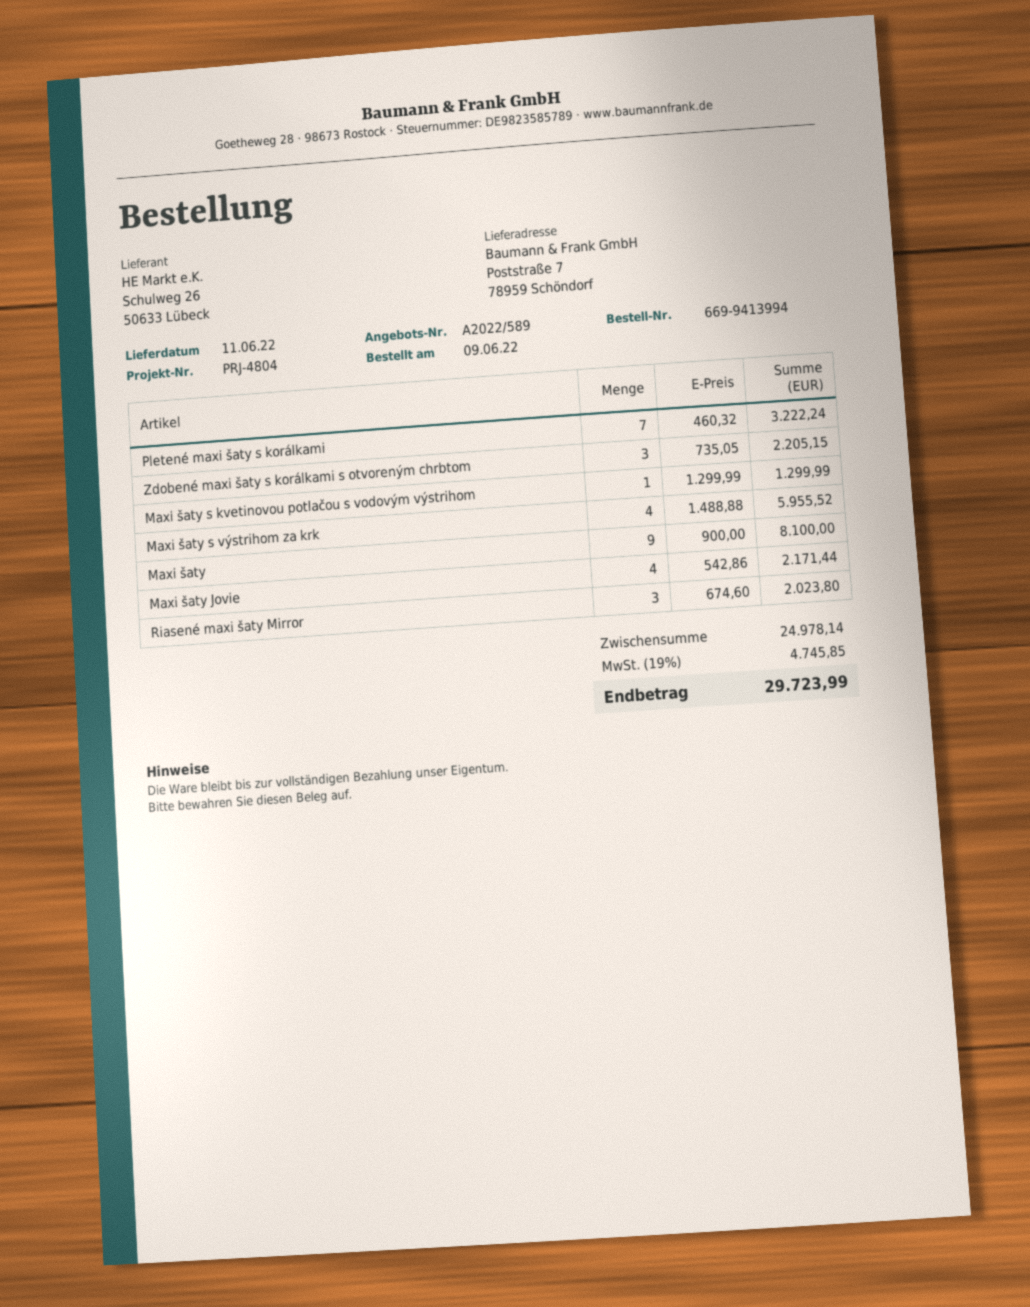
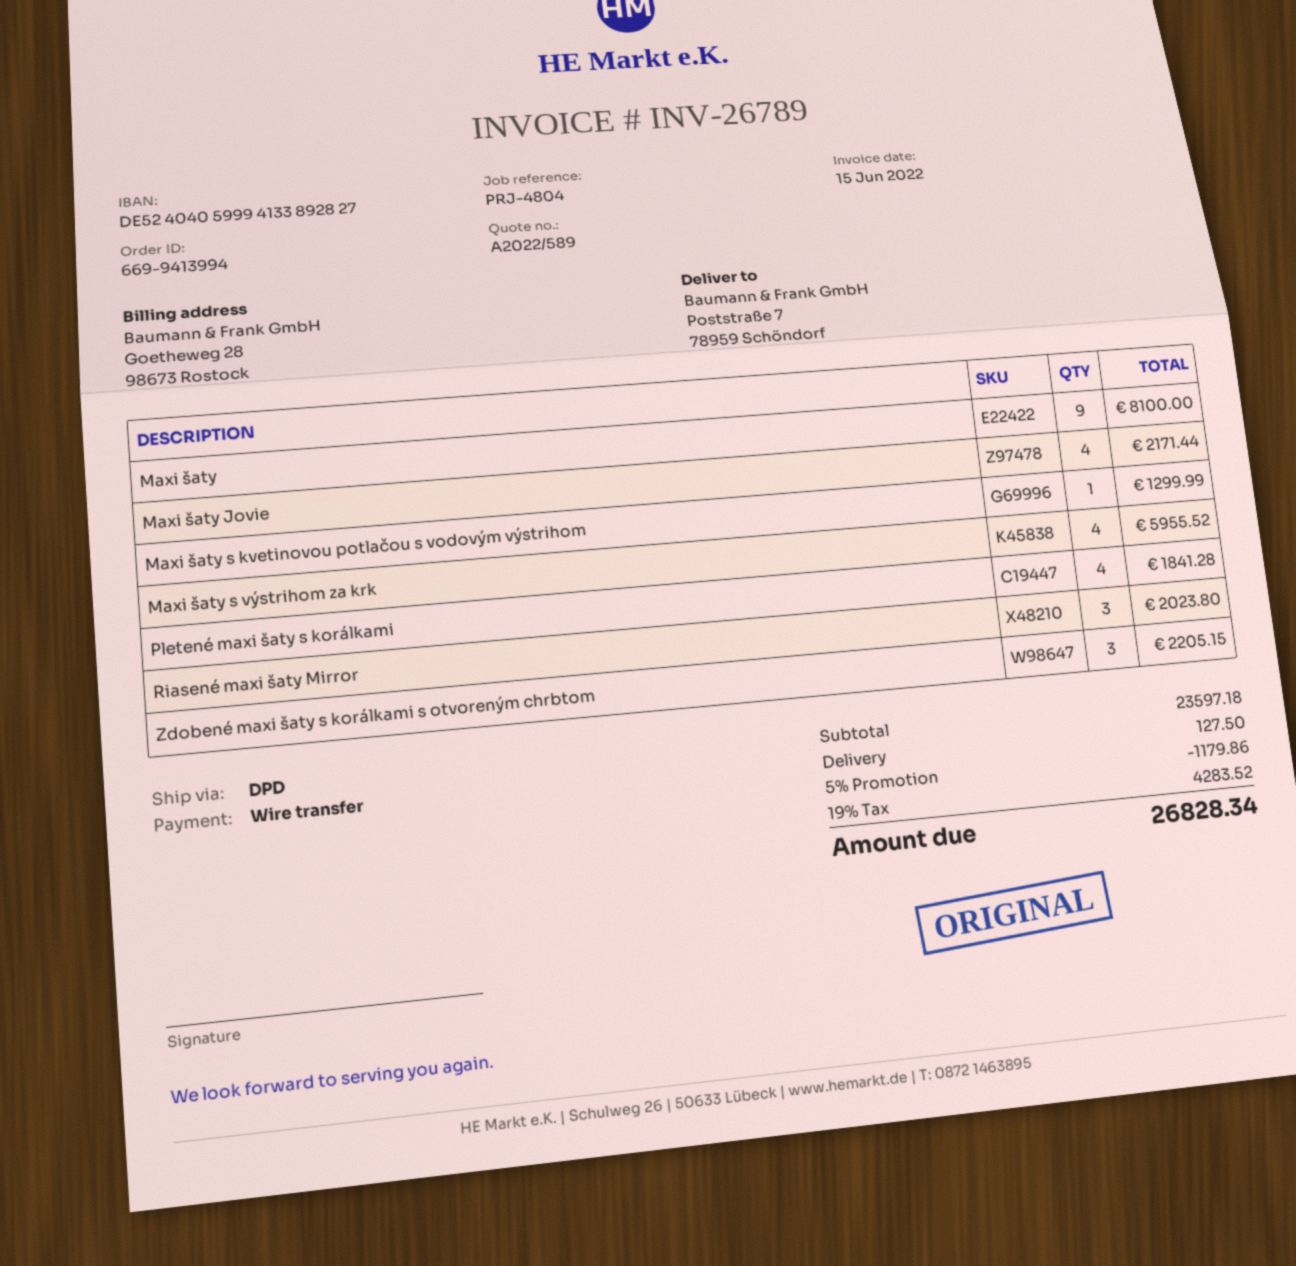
Pletené maxi šaty s korálkami: 7 for 3222.24 -> 4 for 1841.28
subtotal: 24978.14 -> 23597.18
discount: none -> 5% = 1179.86
shipping: none -> 127.50
tax: 19% = 4745.85 -> 19% = 4283.52
total: 29723.99 -> 26828.34

